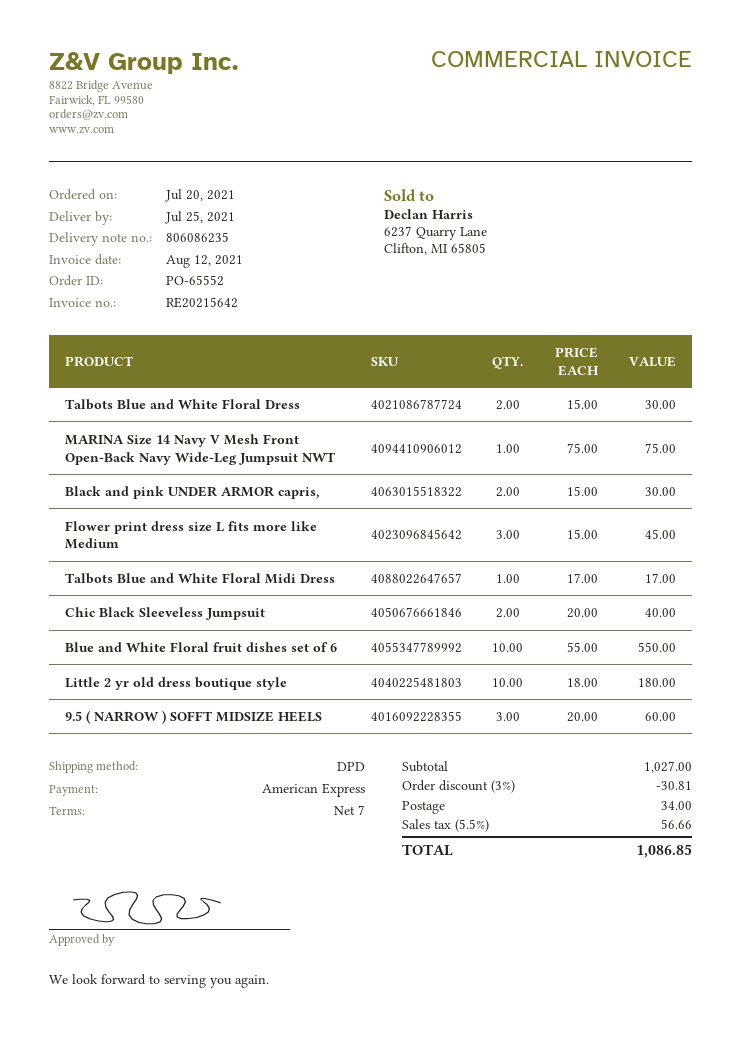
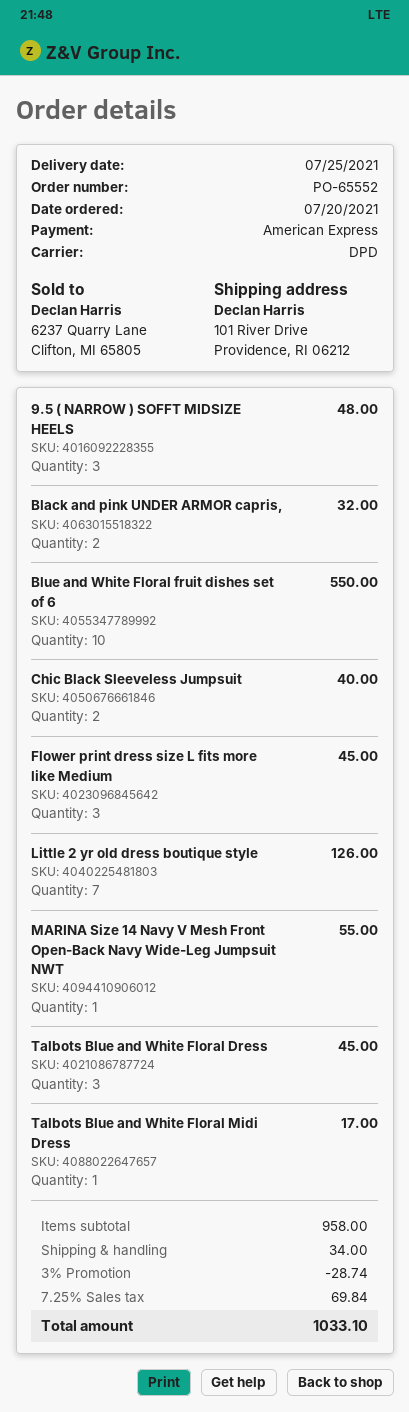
Talbots Blue and White Floral Dress: 2 for 30.00 -> 3 for 45.00
MARINA Size 14 Navy V Mesh Front Open-Back Navy Wide-Leg Jumpsuit NWT: 1 for 75.00 -> 1 for 55.00
Black and pink UNDER ARMOR capris,: 2 for 30.00 -> 2 for 32.00
Little 2 yr old dress boutique style: 10 for 180.00 -> 7 for 126.00
9.5 ( NARROW ) SOFFT MIDSIZE HEELS: 3 for 60.00 -> 3 for 48.00
subtotal: 1027.00 -> 958.00
discount: 3% = 30.81 -> 3% = 28.74
tax: 5.5% = 56.66 -> 7.25% = 69.84
total: 1086.85 -> 1033.10

